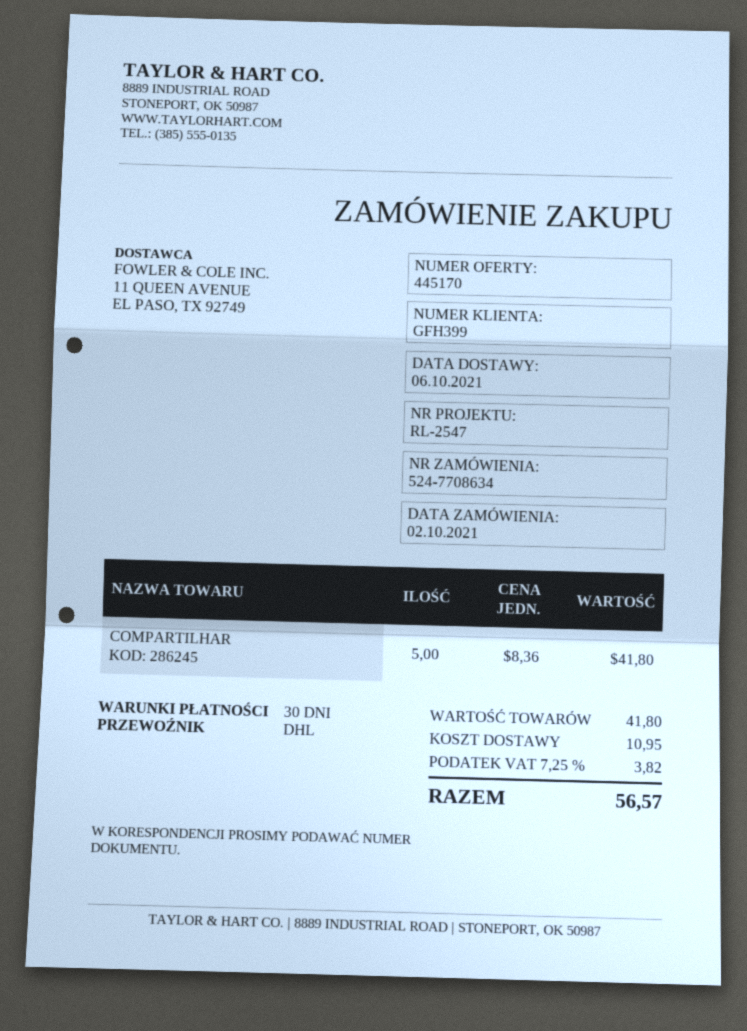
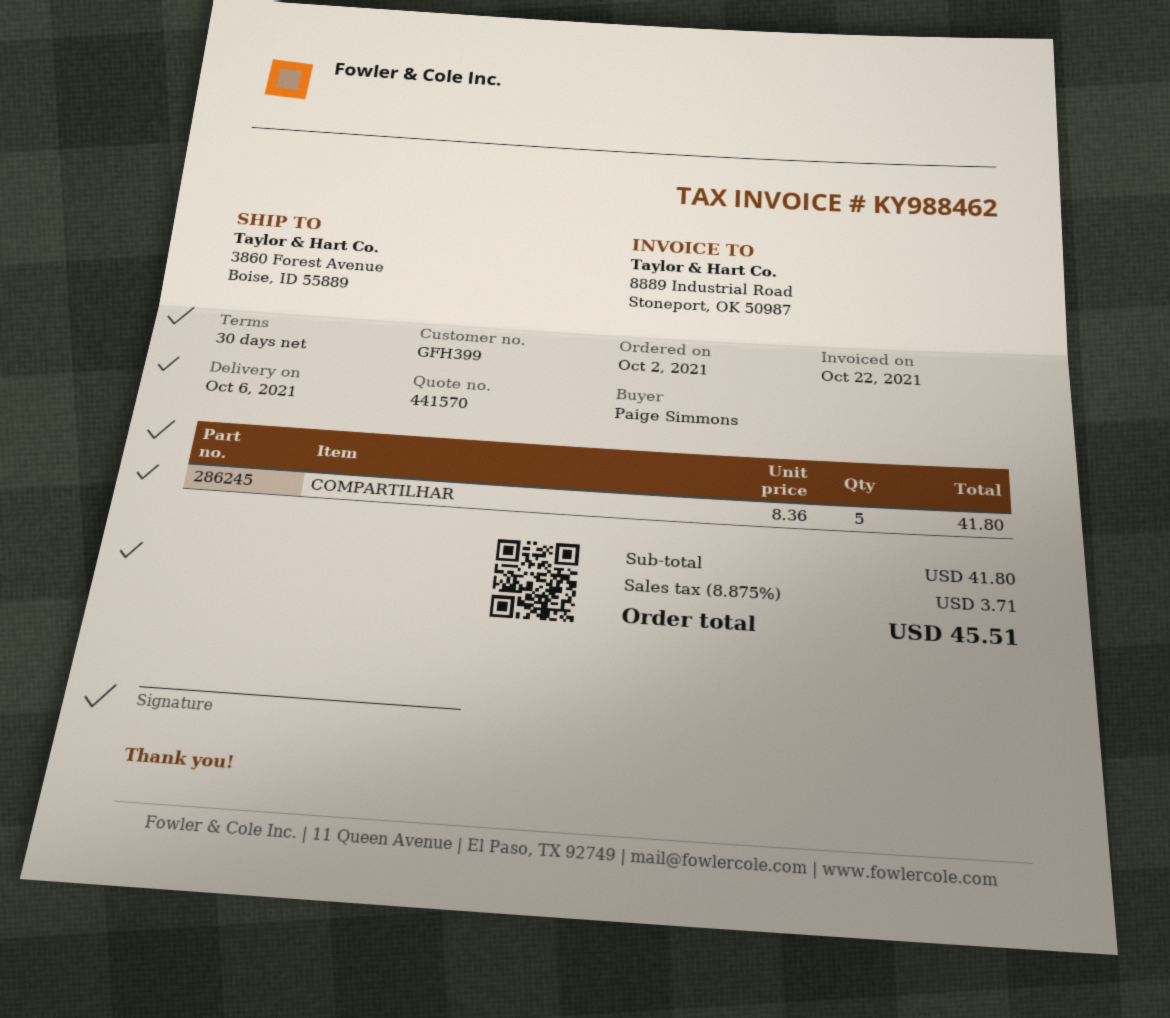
quote number: 445170 -> 441570
shipping: 10.95 -> none
tax: 7.25% = 3.82 -> 8.875% = 3.71
total: 56.57 -> 45.51

